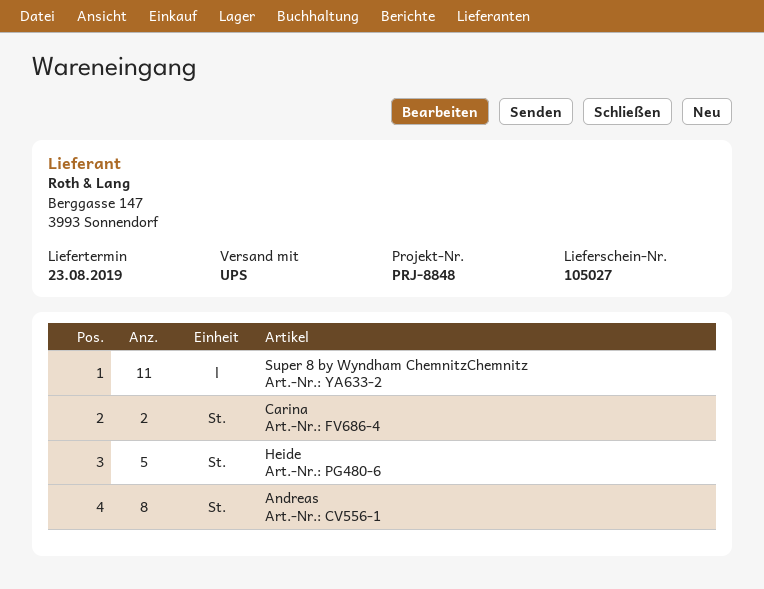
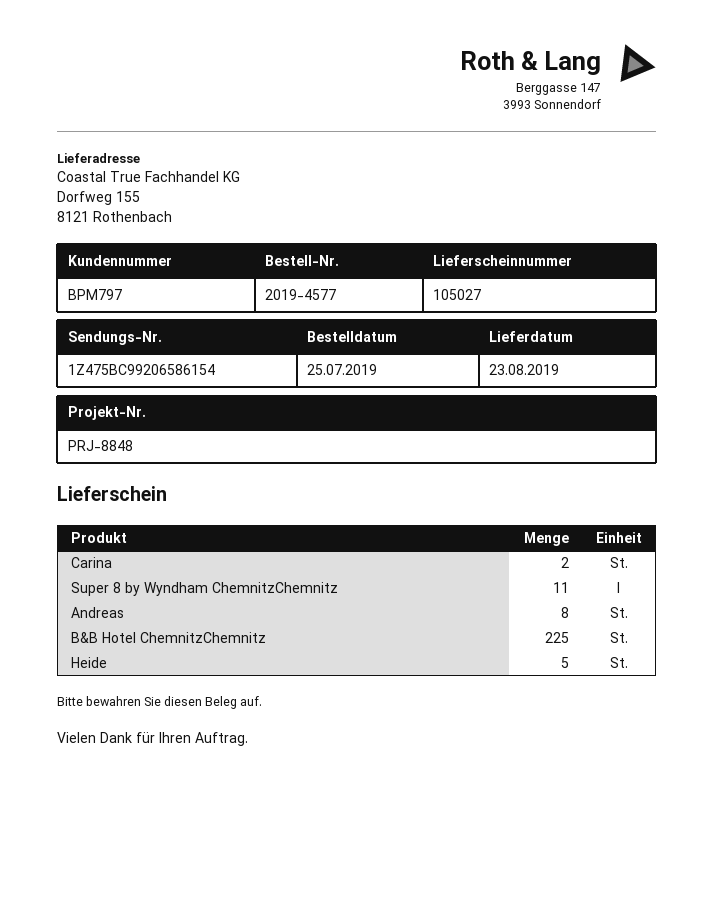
B&B Hotel ChemnitzChemnitz: none -> 225

